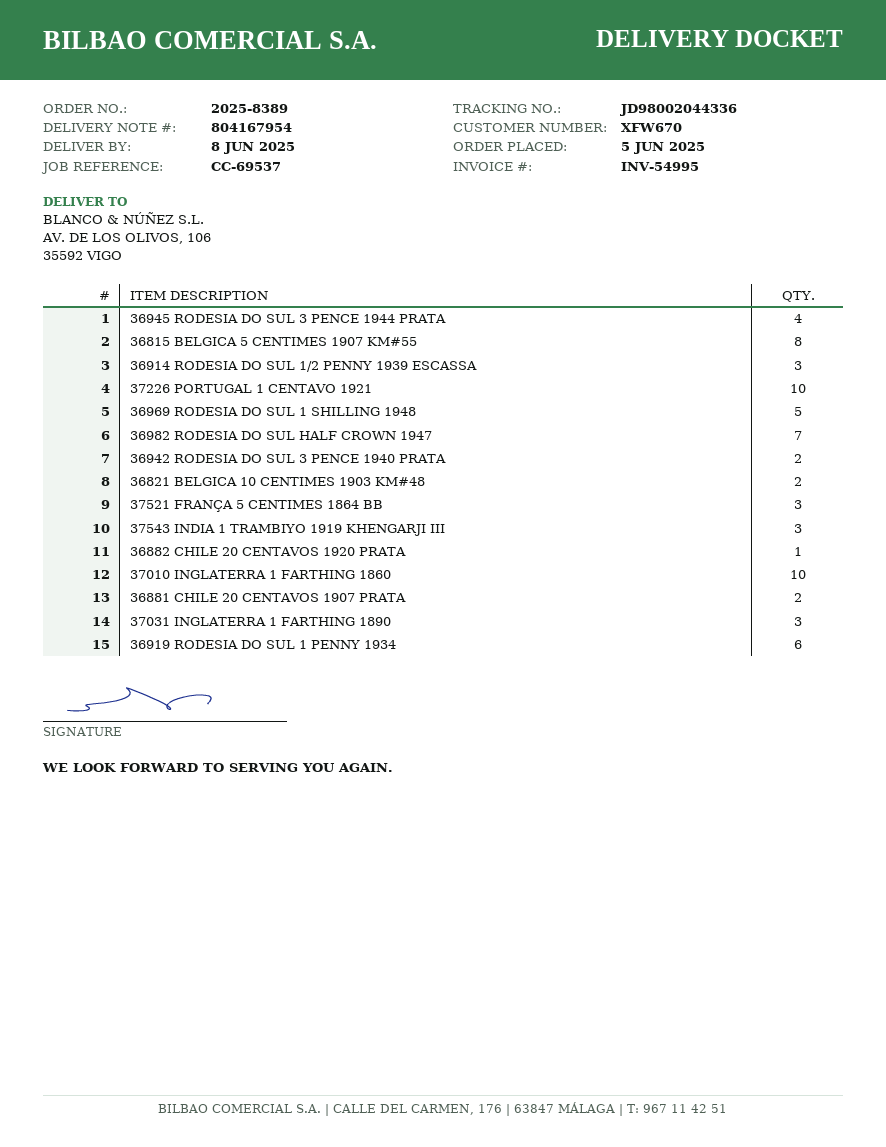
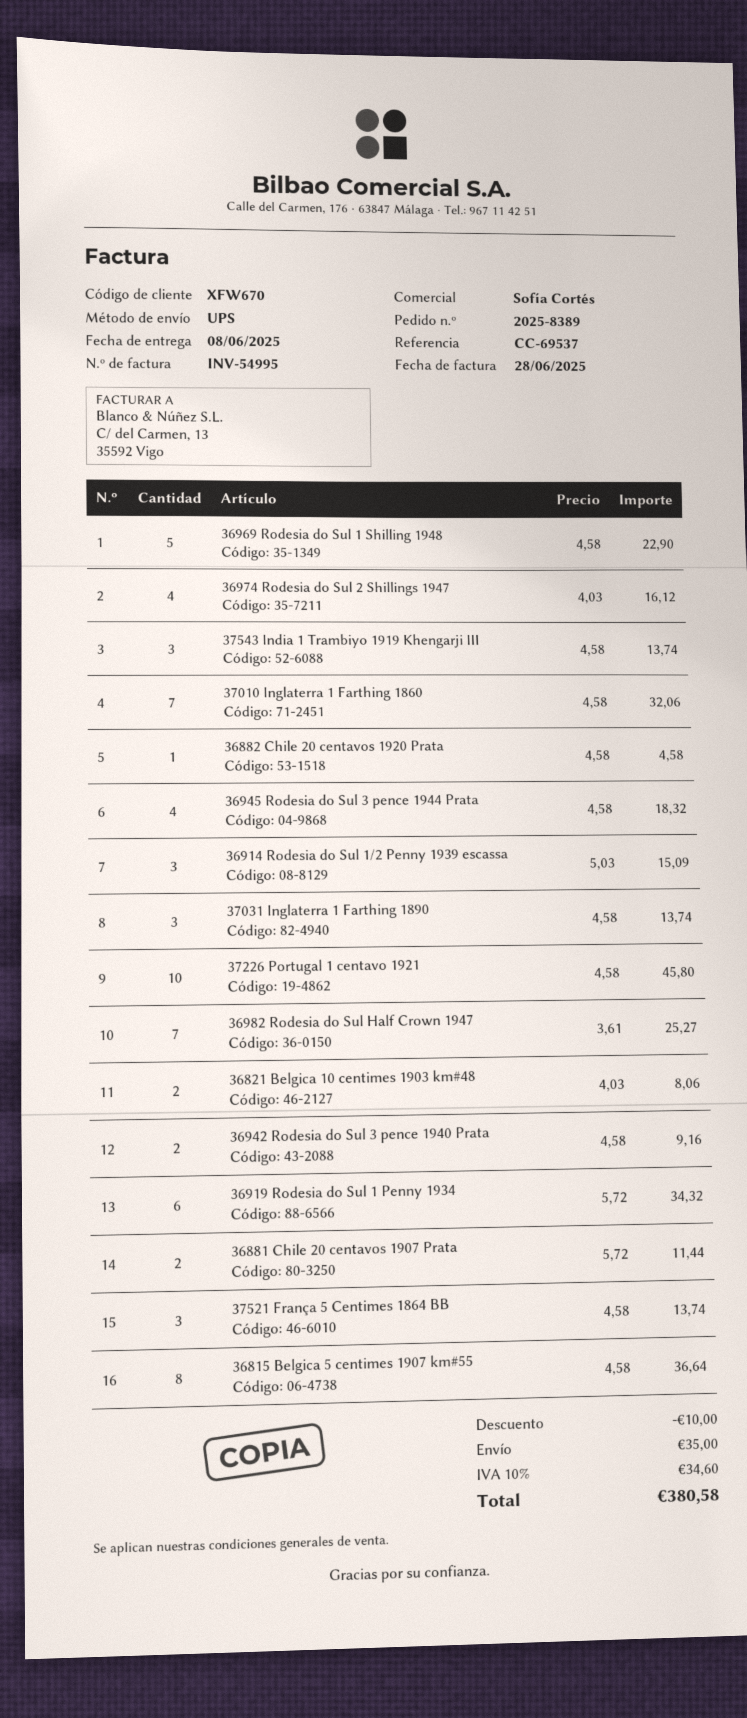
37010 INGLATERRA 1 FARTHING 1860: 10 -> 7
36974 Rodesia do Sul 2 Shillings 1947: none -> 4

